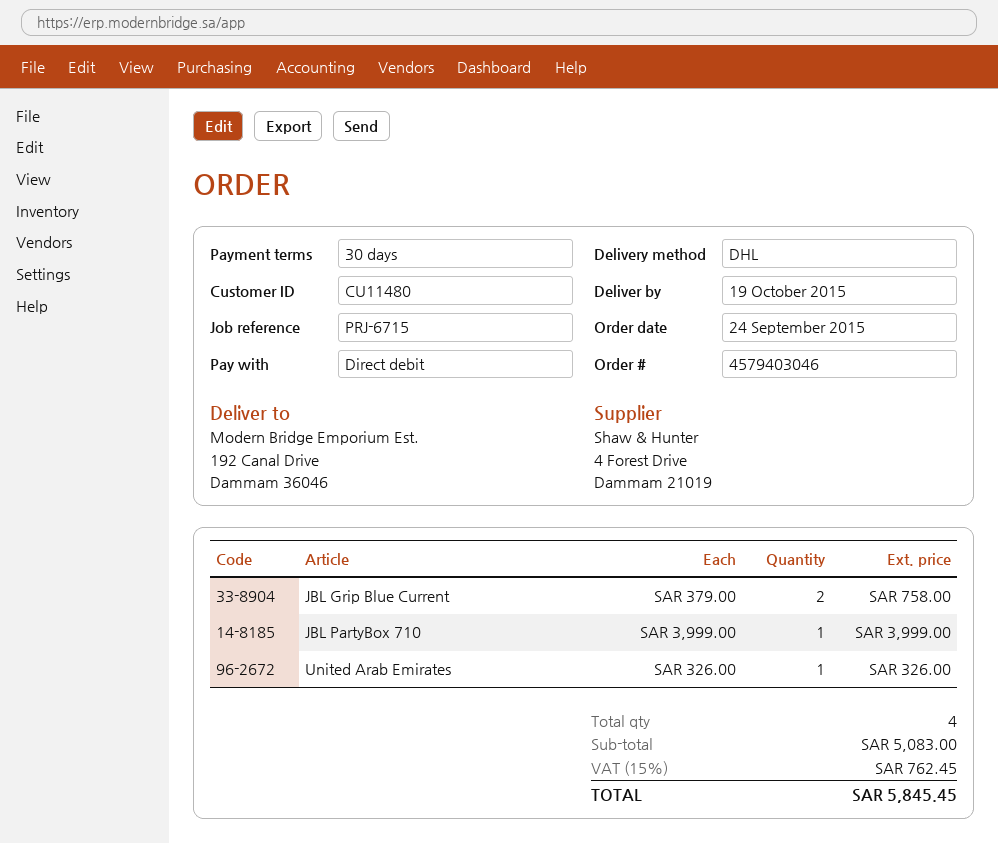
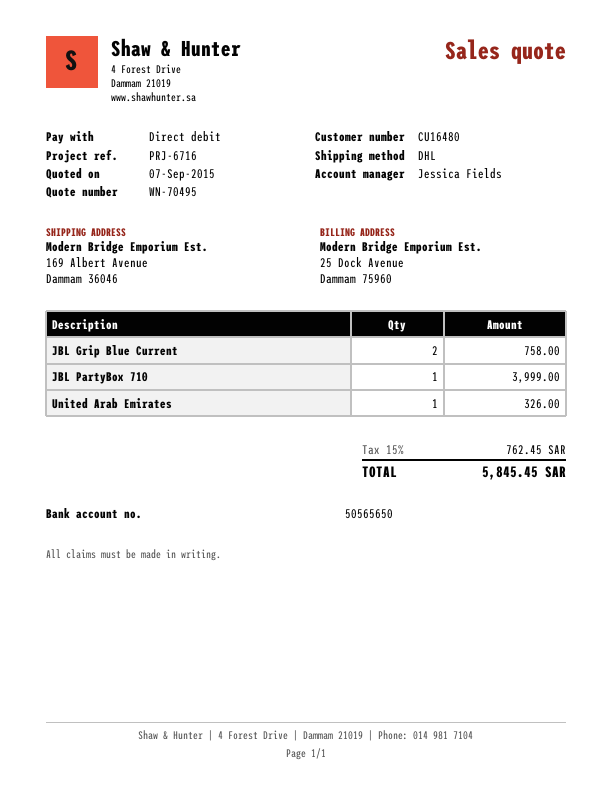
customer number: CU11480 -> CU16480
reference: PRJ-6715 -> PRJ-6716
ship to: 192 Canal Drive, Dammam 36046 -> 169 Albert Avenue, Dammam 36046

